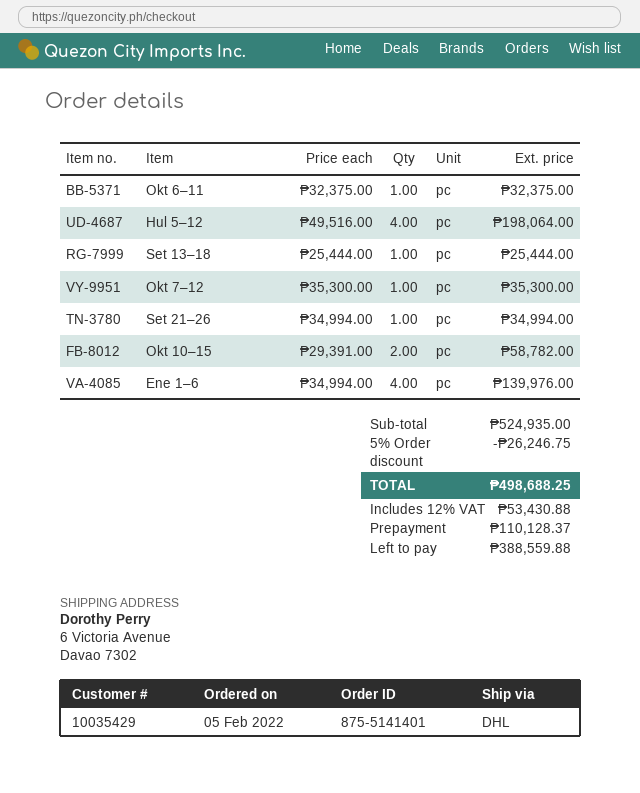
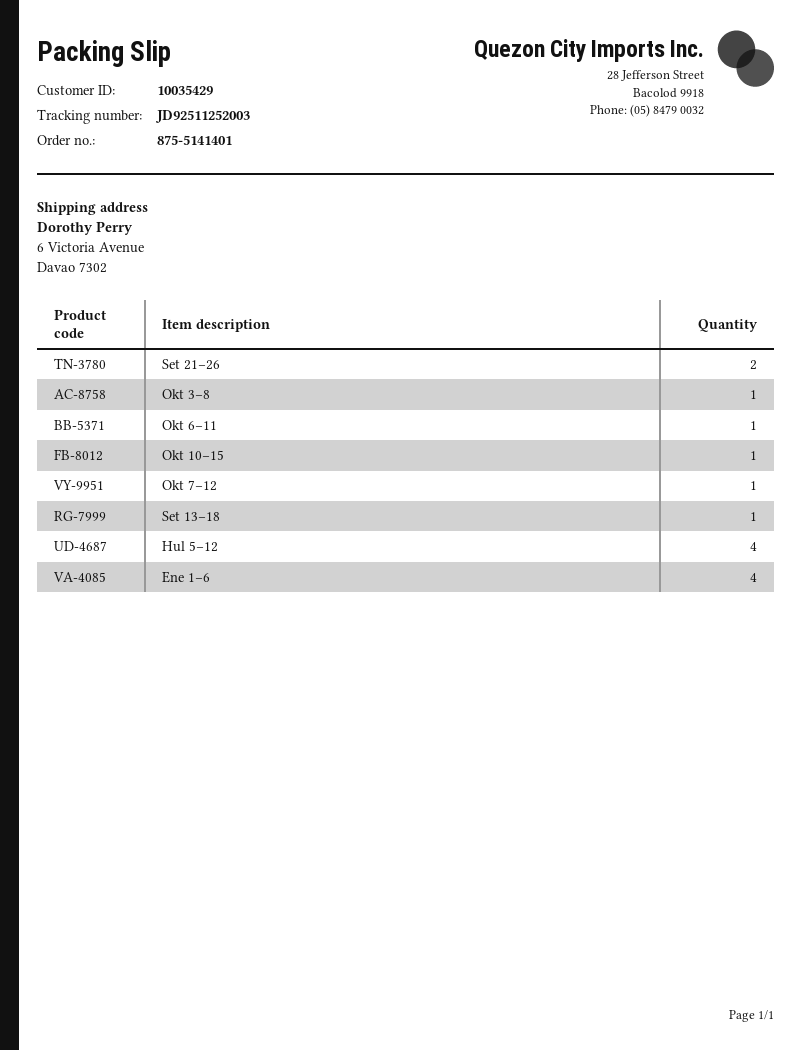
Set 21–26: 1 -> 2
Okt 10–15: 2 -> 1
Okt 3–8: none -> 1

